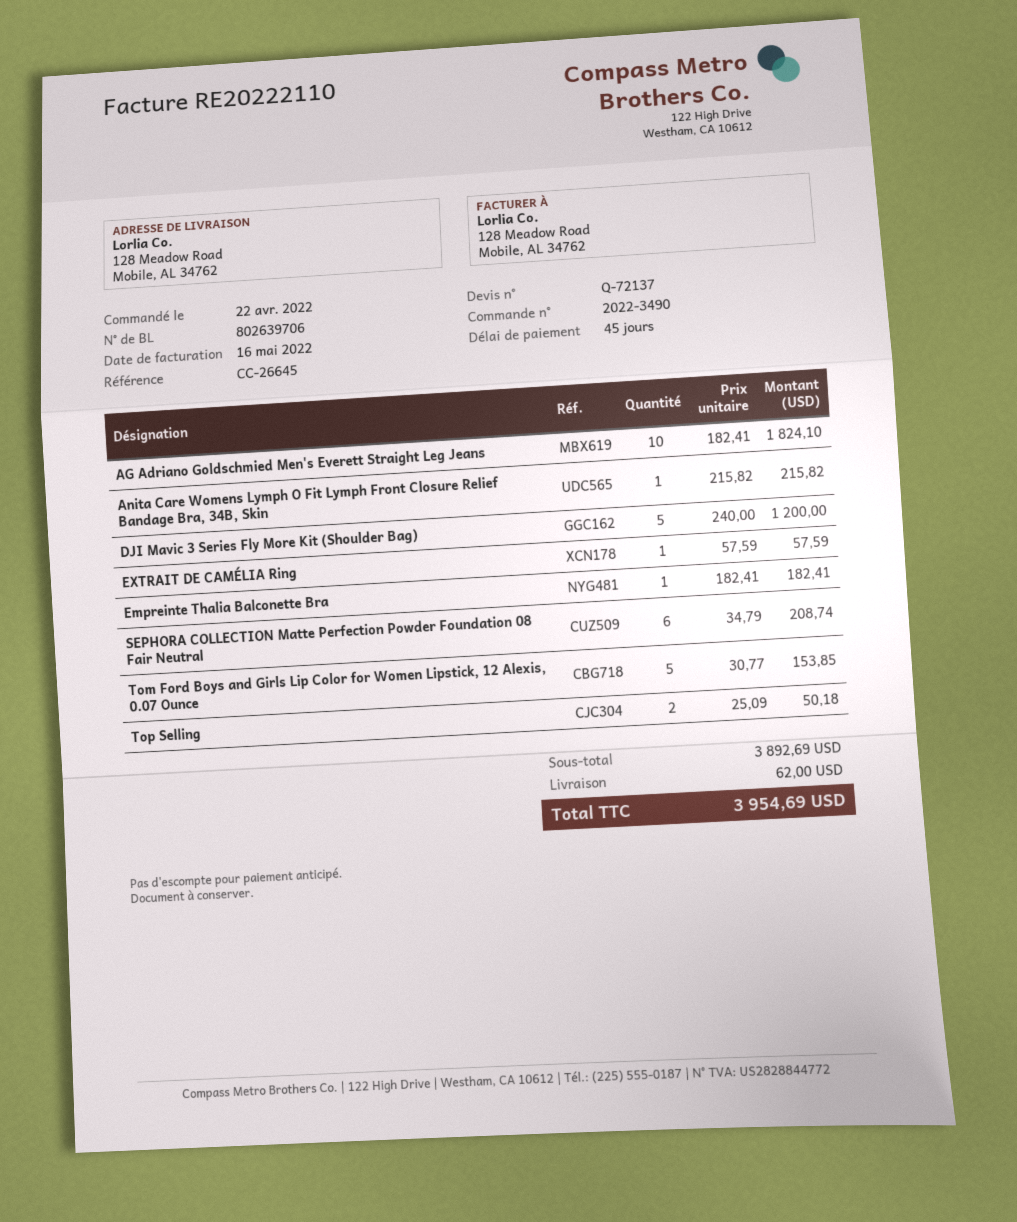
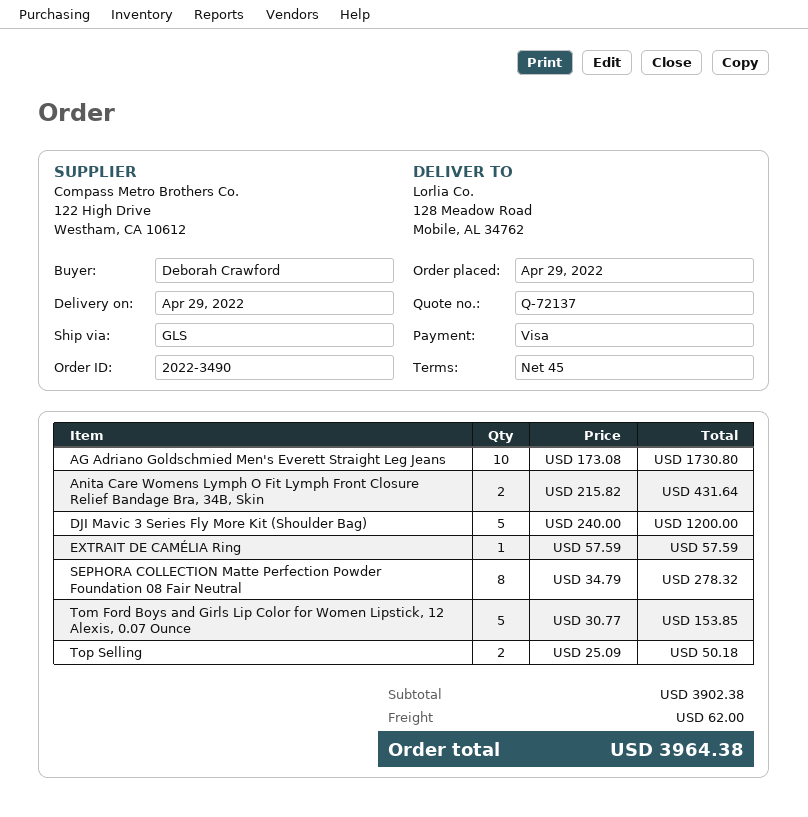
order date: 2022-04-22 -> 2022-04-29
AG Adriano Goldschmied Men's Everett Straight Leg Jeans: 10 x 182.41 = 1824.10 -> 10 x 173.08 = 1730.80
Anita Care Womens Lymph O Fit Lymph Front Closure Relief Bandage Bra, 34B, Skin: 1 x 215.82 = 215.82 -> 2 x 215.82 = 431.64
Empreinte Thalia Balconette Bra: 1 x 182.41 = 182.41 -> none
SEPHORA COLLECTION Matte Perfection Powder Foundation 08 Fair Neutral: 6 x 34.79 = 208.74 -> 8 x 34.79 = 278.32
subtotal: 3892.69 -> 3902.38
total: 3954.69 -> 3964.38

